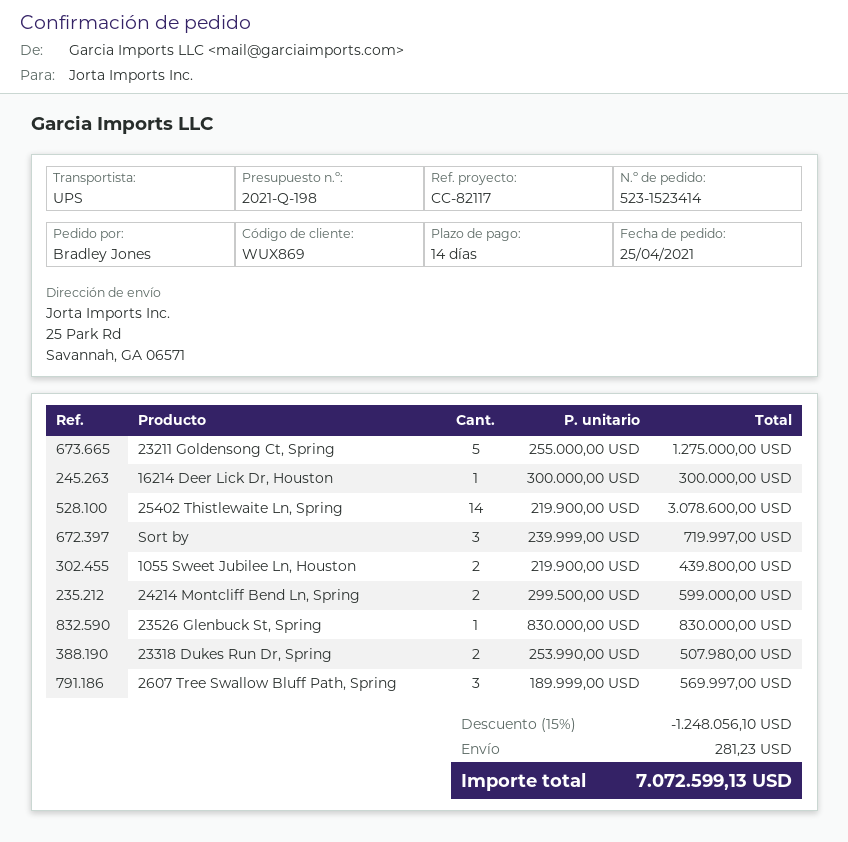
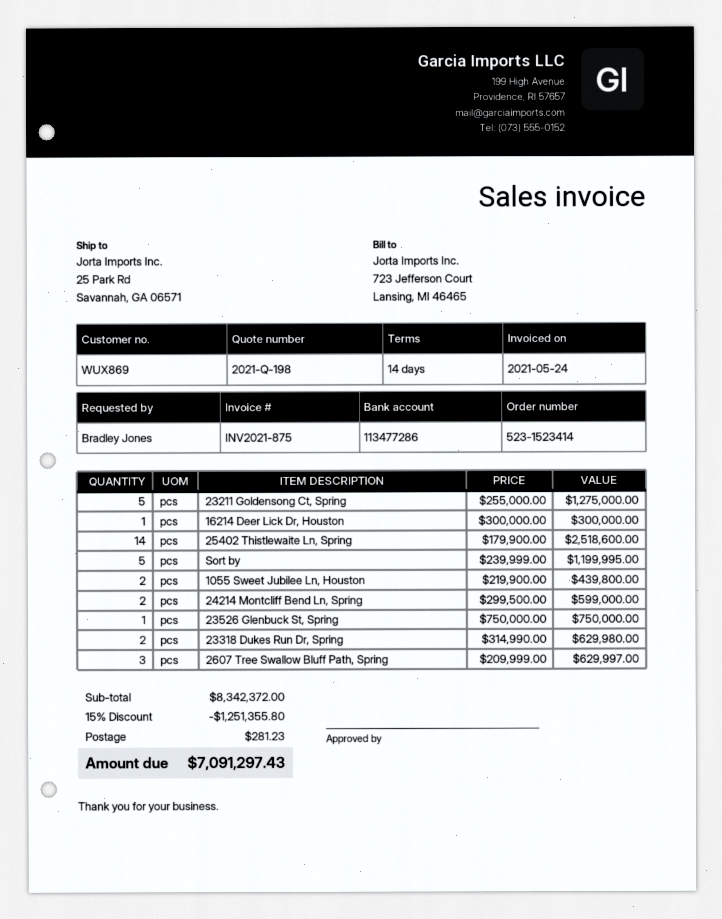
25402 Thistlewaite Ln, Spring: 14 x 219900.00 = 3078600.00 -> 14 x 179900.00 = 2518600.00
Sort by: 3 x 239999.00 = 719997.00 -> 5 x 239999.00 = 1199995.00
23526 Glenbuck St, Spring: 1 x 830000.00 = 830000.00 -> 1 x 750000.00 = 750000.00
23318 Dukes Run Dr, Spring: 2 x 253990.00 = 507980.00 -> 2 x 314990.00 = 629980.00
2607 Tree Swallow Bluff Path, Spring: 3 x 189999.00 = 569997.00 -> 3 x 209999.00 = 629997.00
discount: 15% = 1248056.10 -> 15% = 1251355.80
total: 7072599.13 -> 7091297.43

